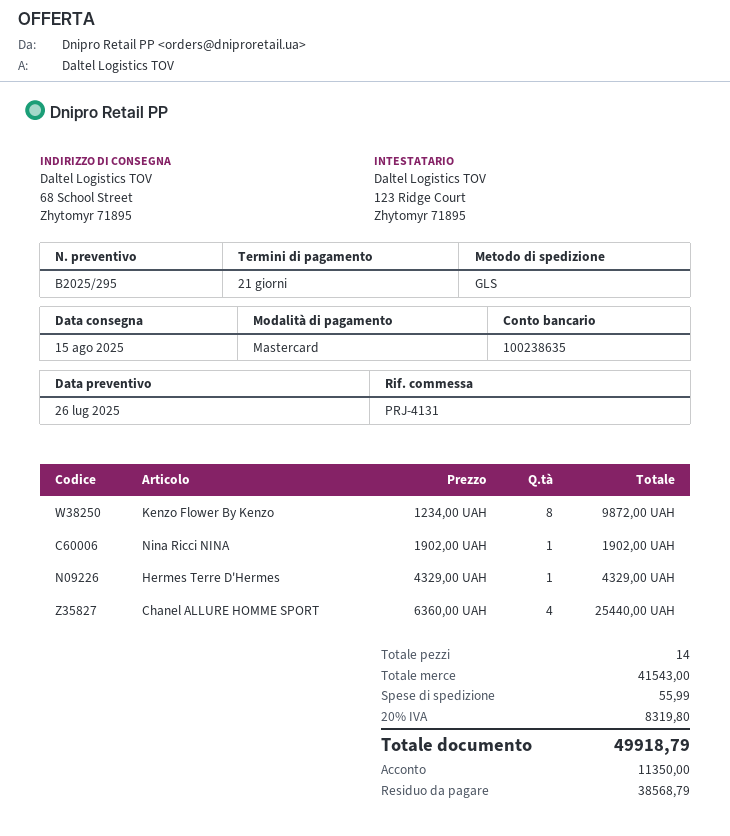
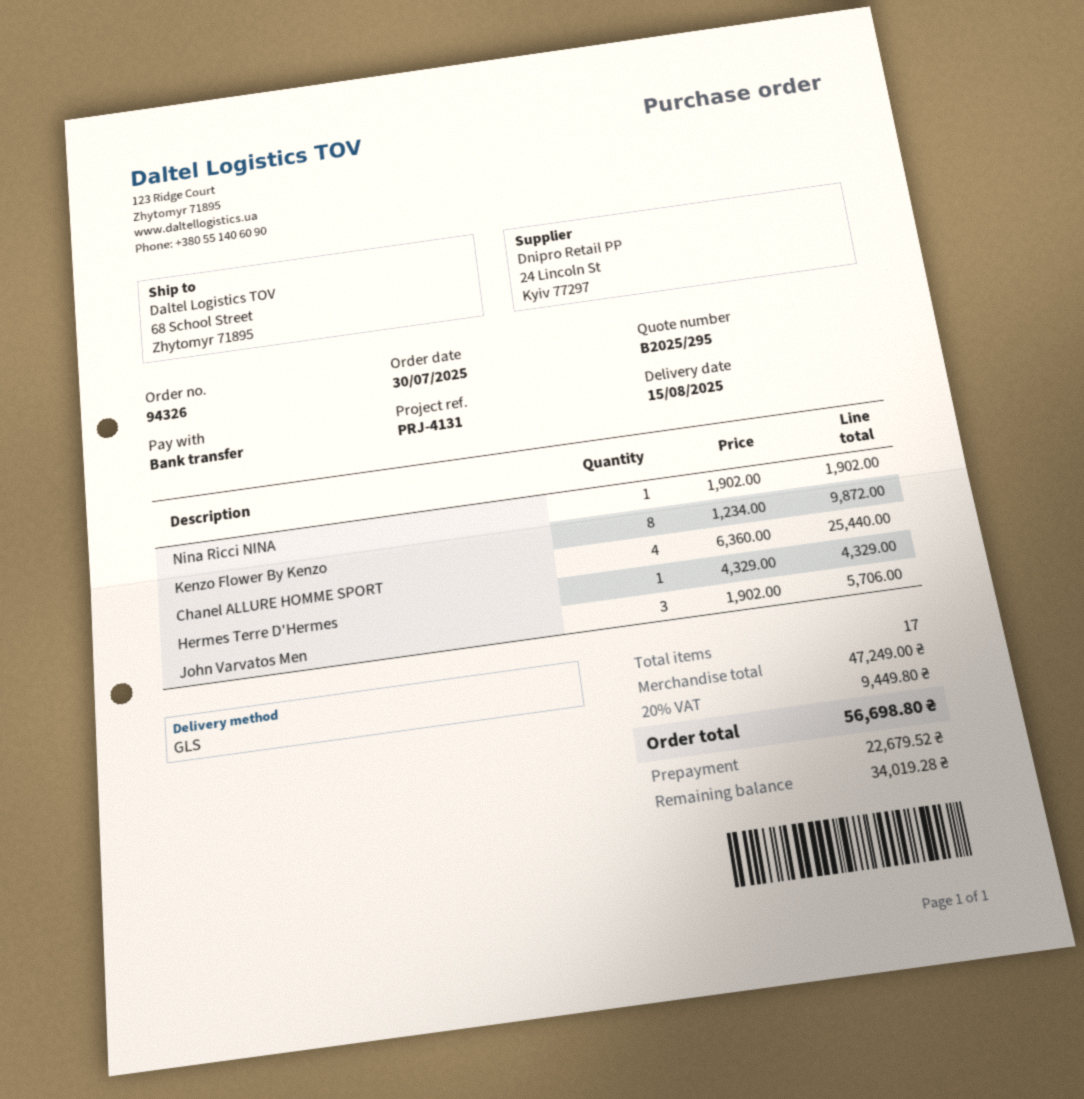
payment method: Mastercard -> bank transfer
John Varvatos Men: none -> 3 x 1902.00 = 5706.00
total quantity: 14 -> 17
subtotal: 41543.00 -> 47249.00
shipping: 55.99 -> none
tax: 20% = 8319.80 -> 20% = 9449.80
total: 49918.79 -> 56698.80
deposit: 11350.00 -> 22679.52
balance: 38568.79 -> 34019.28

